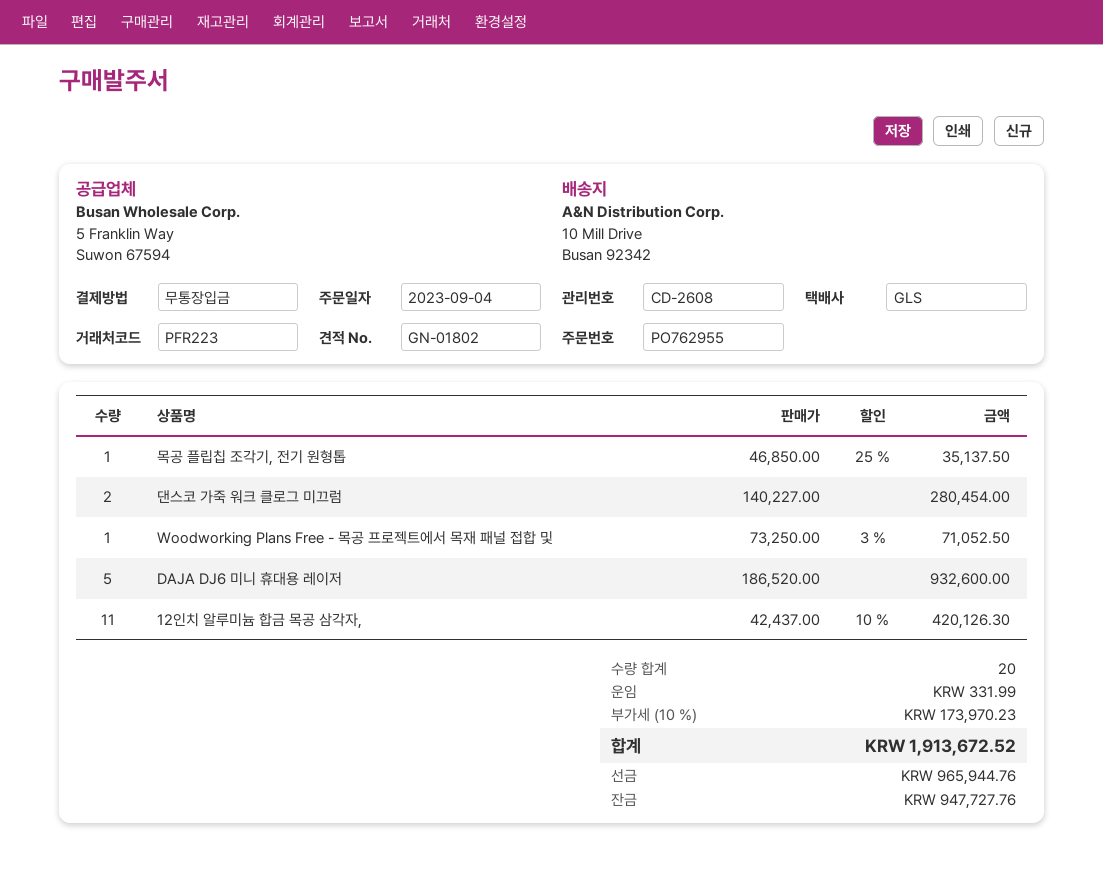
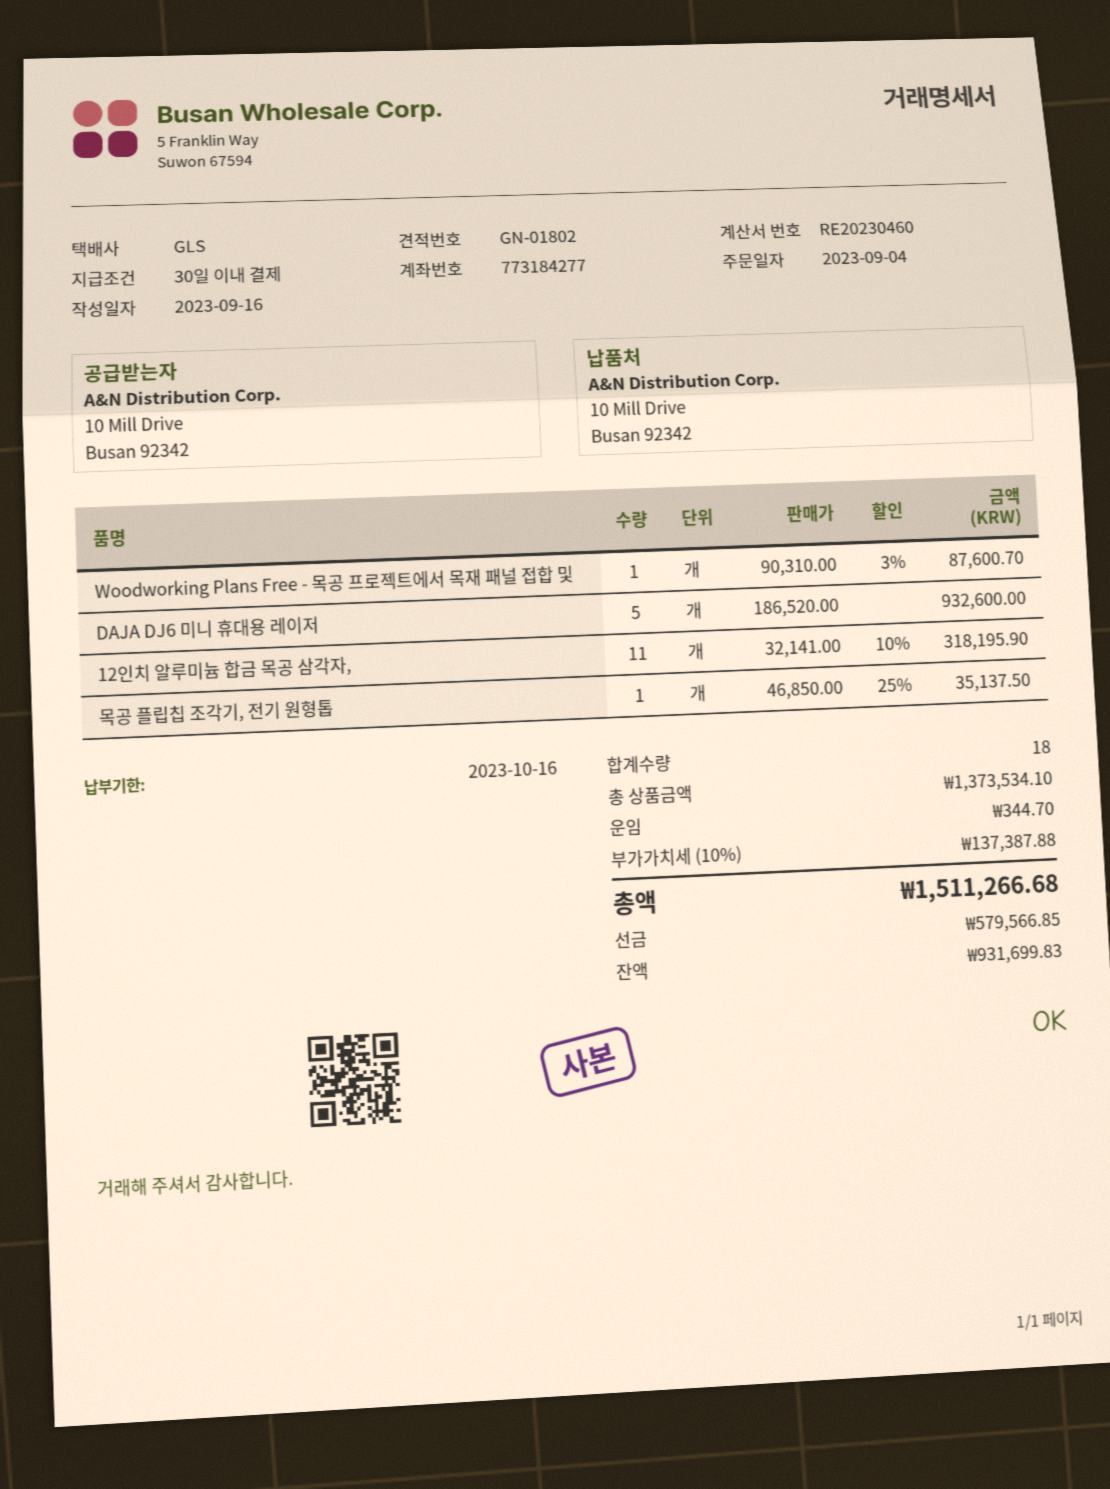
댄스코 가죽 워크 클로그 미끄럼: 2 x 140227.00 = 280454.00 -> none
Woodworking Plans Free - 목공 프로젝트에서 목재 패널 접합 및: 1 x 73250.00 - 3% = 71052.50 -> 1 x 90310.00 - 3% = 87600.70
12인치 알루미늄 합금 목공 삼각자,: 11 x 42437.00 - 10% = 420126.30 -> 11 x 32141.00 - 10% = 318195.90
total quantity: 20 -> 18
shipping: 331.99 -> 344.70
tax: 10% = 173970.23 -> 10% = 137387.88
total: 1913672.52 -> 1511266.68
deposit: 965944.76 -> 579566.85
balance: 947727.76 -> 931699.83

